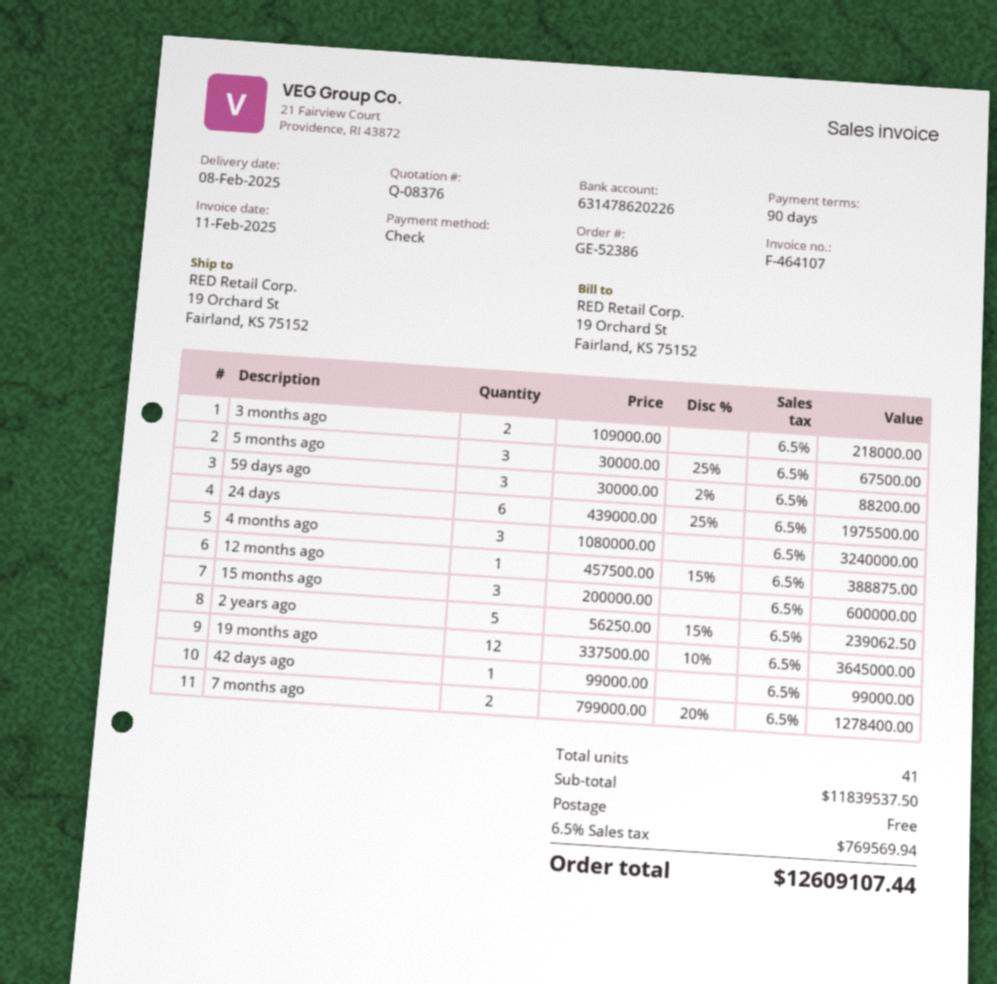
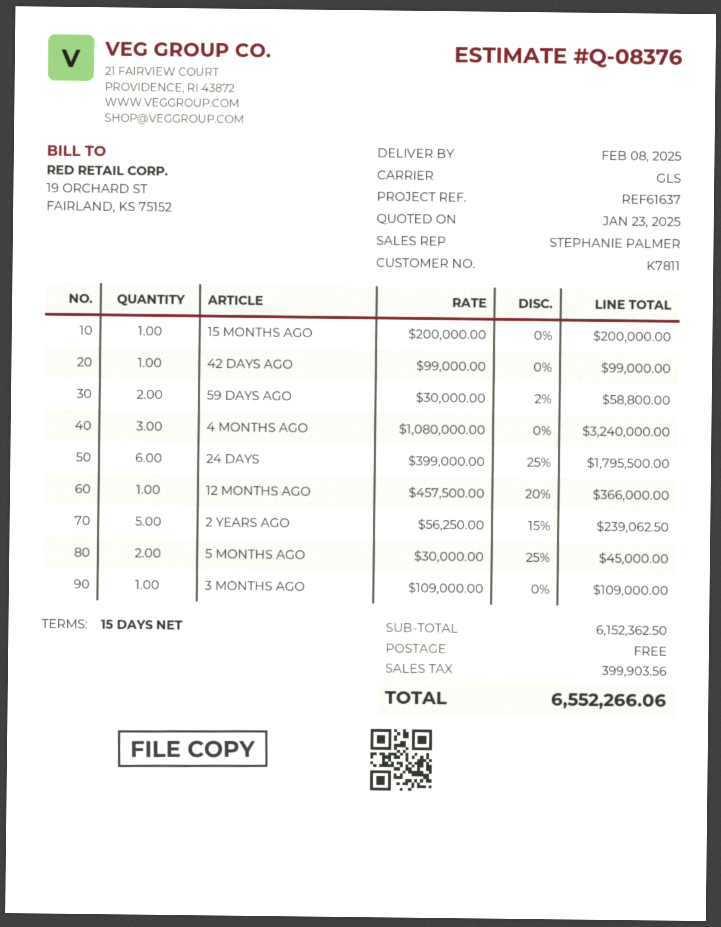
payment terms: 90 days -> 15 days
3 months ago: 2 x 109000.00 = 218000.00 -> 1 x 109000.00 = 109000.00
5 months ago: 3 x 30000.00 - 25% = 67500.00 -> 2 x 30000.00 - 25% = 45000.00
59 days ago: 3 x 30000.00 - 2% = 88200.00 -> 2 x 30000.00 - 2% = 58800.00
24 days: 6 x 439000.00 - 25% = 1975500.00 -> 6 x 399000.00 - 25% = 1795500.00
12 months ago: 1 x 457500.00 - 15% = 388875.00 -> 1 x 457500.00 - 20% = 366000.00
15 months ago: 3 x 200000.00 = 600000.00 -> 1 x 200000.00 = 200000.00
19 months ago: 12 x 337500.00 - 10% = 3645000.00 -> none
7 months ago: 2 x 799000.00 - 20% = 1278400.00 -> none
subtotal: 11839537.50 -> 6152362.50
tax: 769569.94 -> 399903.56
total: 12609107.44 -> 6552266.06

